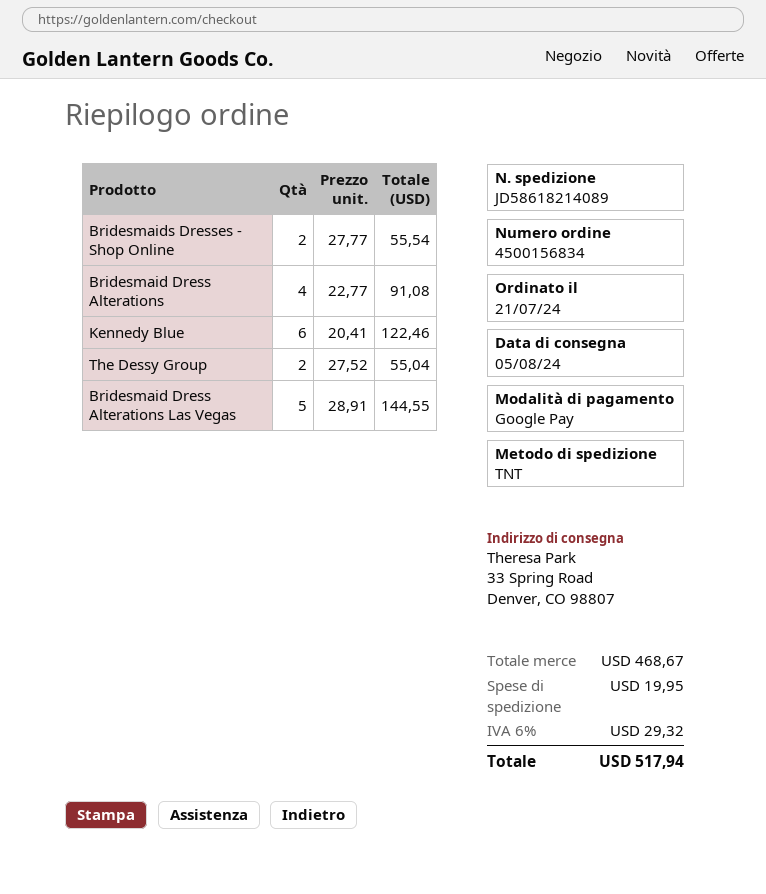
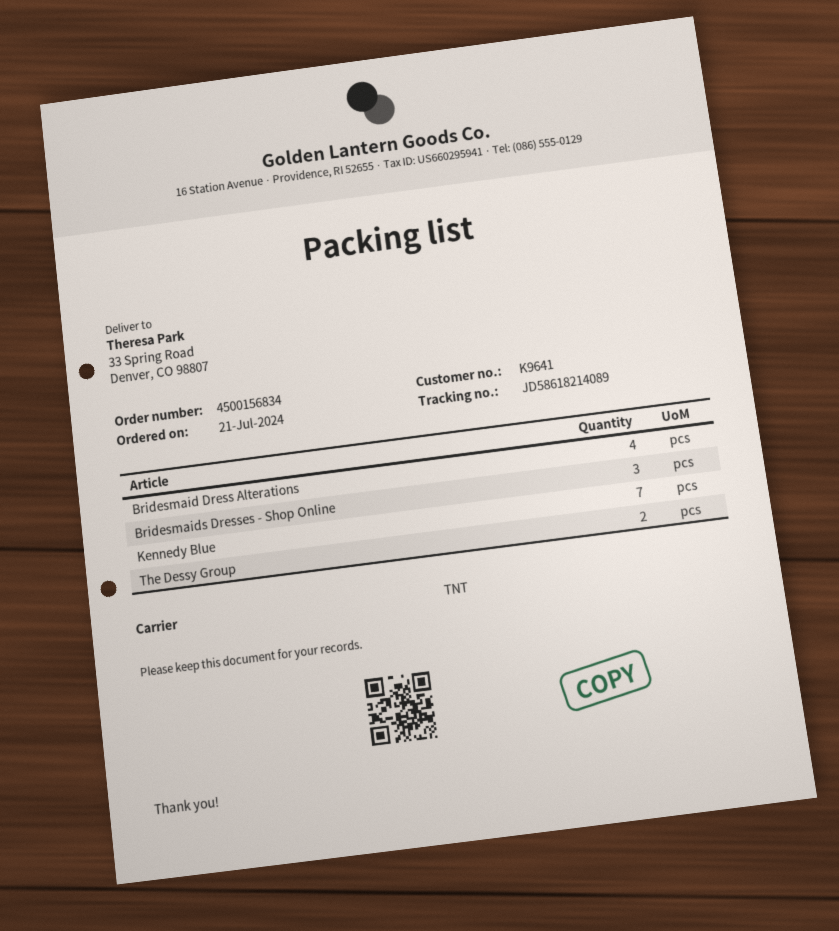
Bridesmaids Dresses - Shop Online: 2 -> 3
Kennedy Blue: 6 -> 7
Bridesmaid Dress Alterations Las Vegas: 5 -> none

